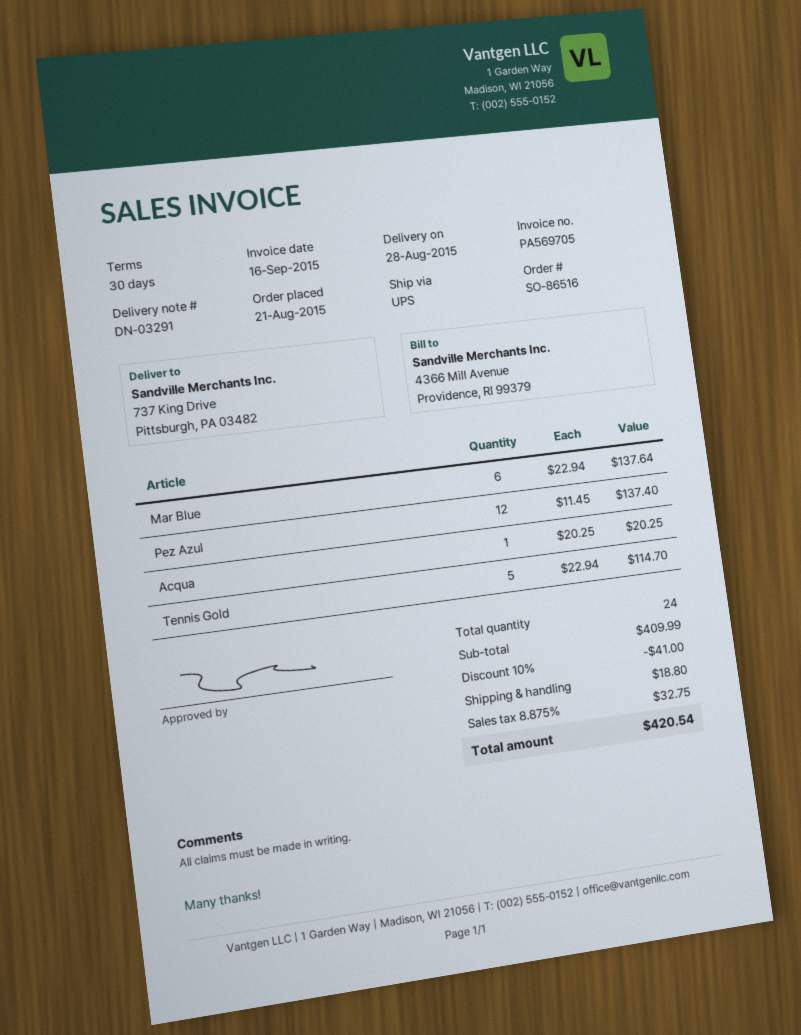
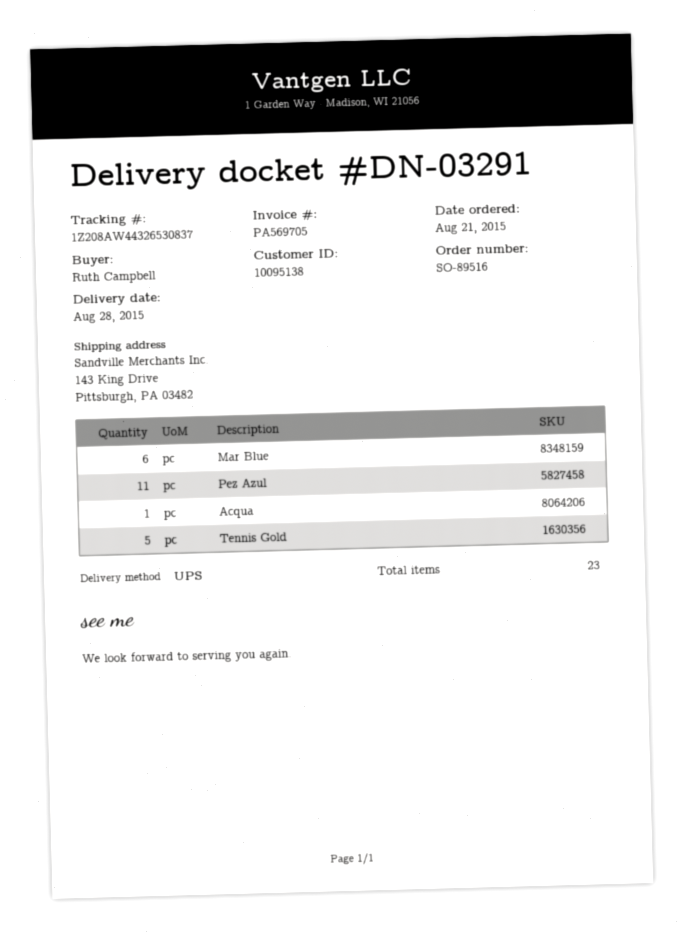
order number: SO-86516 -> SO-89516
ship to: 737 King Drive, Pittsburgh, PA 03482 -> 143 King Drive, Pittsburgh, PA 03482
Pez Azul: 12 -> 11
total quantity: 24 -> 23

